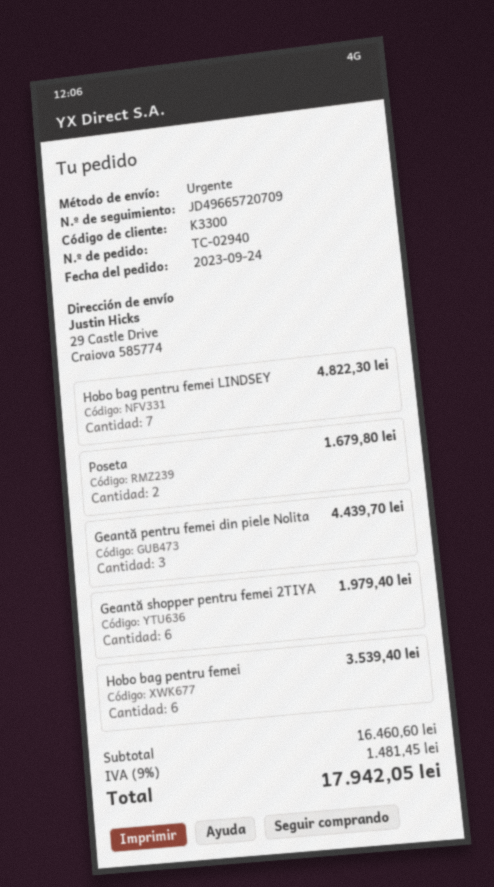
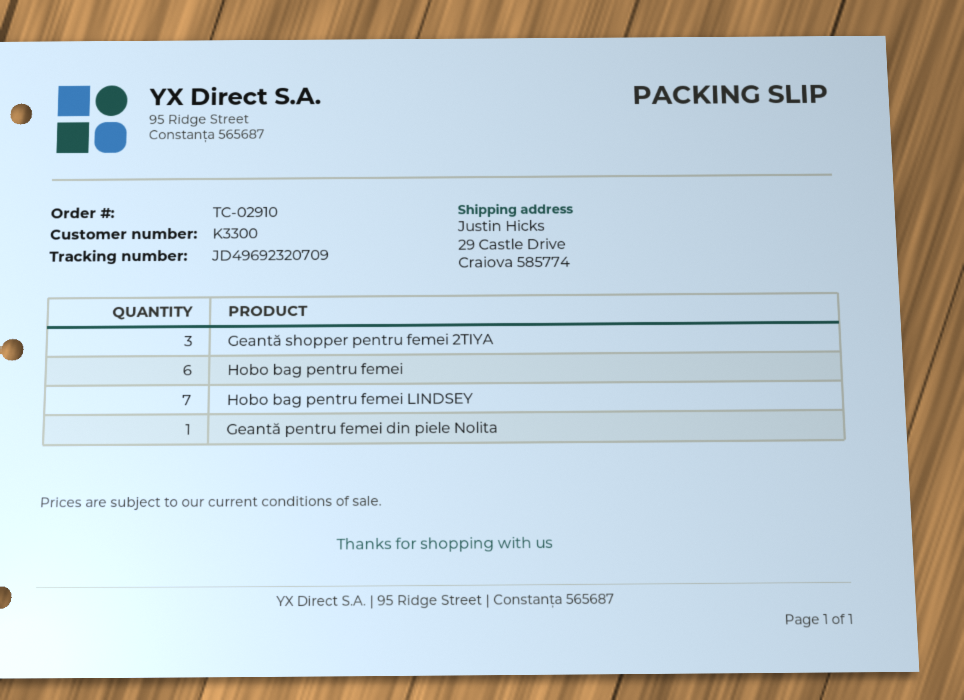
order number: TC-02940 -> TC-02910
tracking number: JD49665720709 -> JD49692320709
Poseta: 2 -> none
Geantă pentru femei din piele Nolita: 3 -> 1
Geantă shopper pentru femei 2TIYA: 6 -> 3

